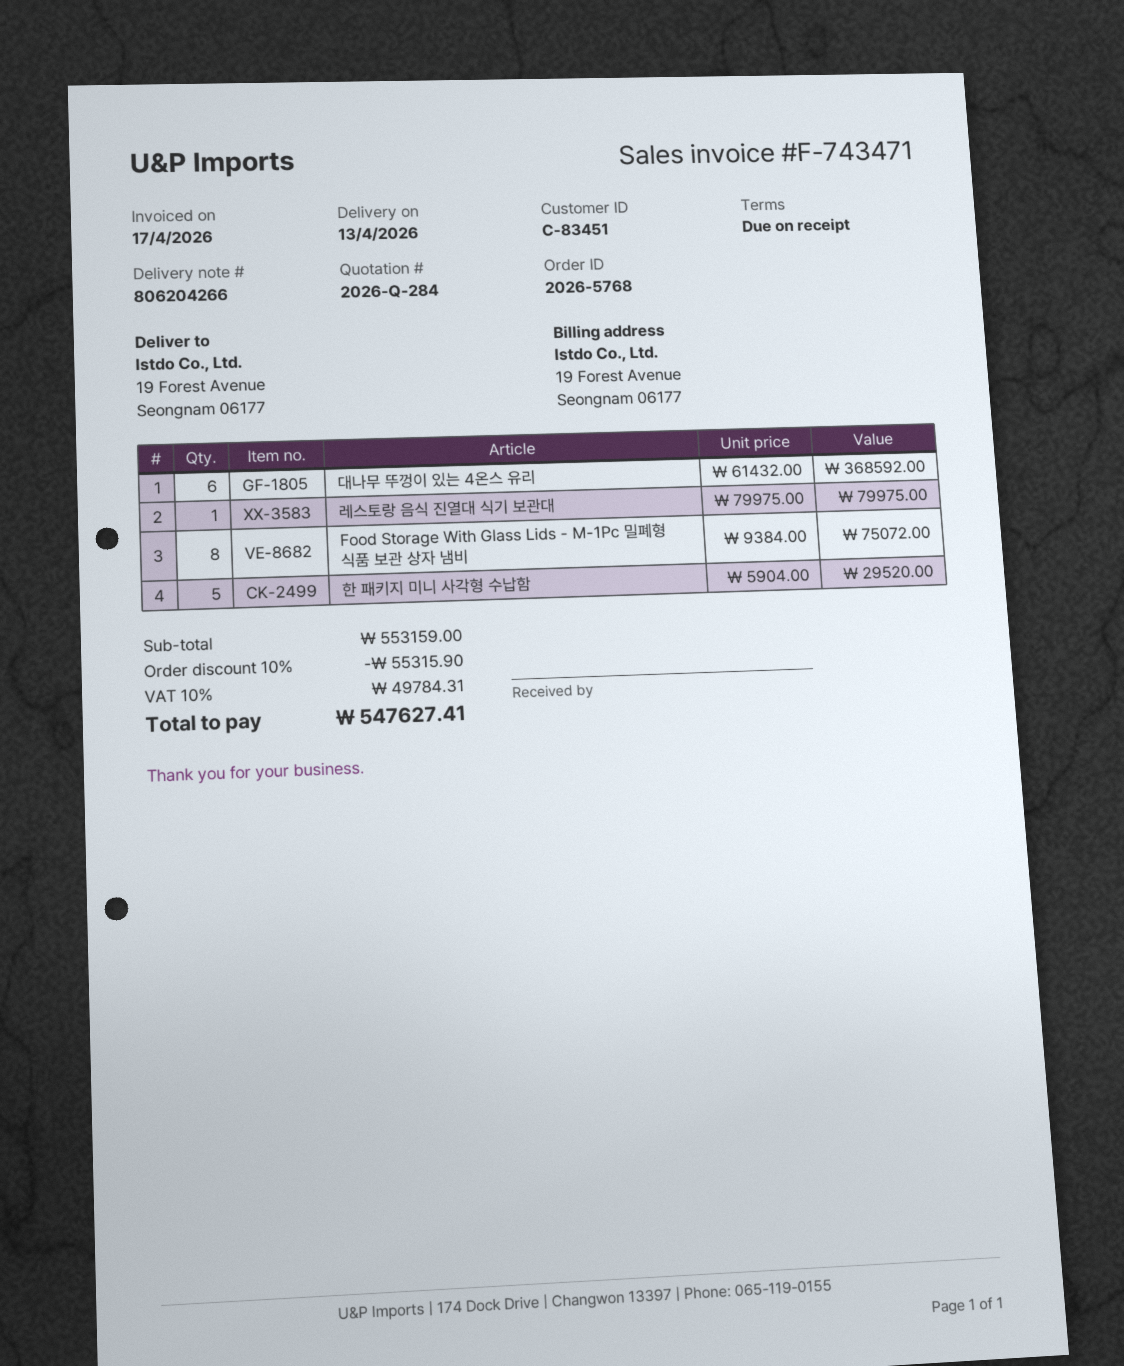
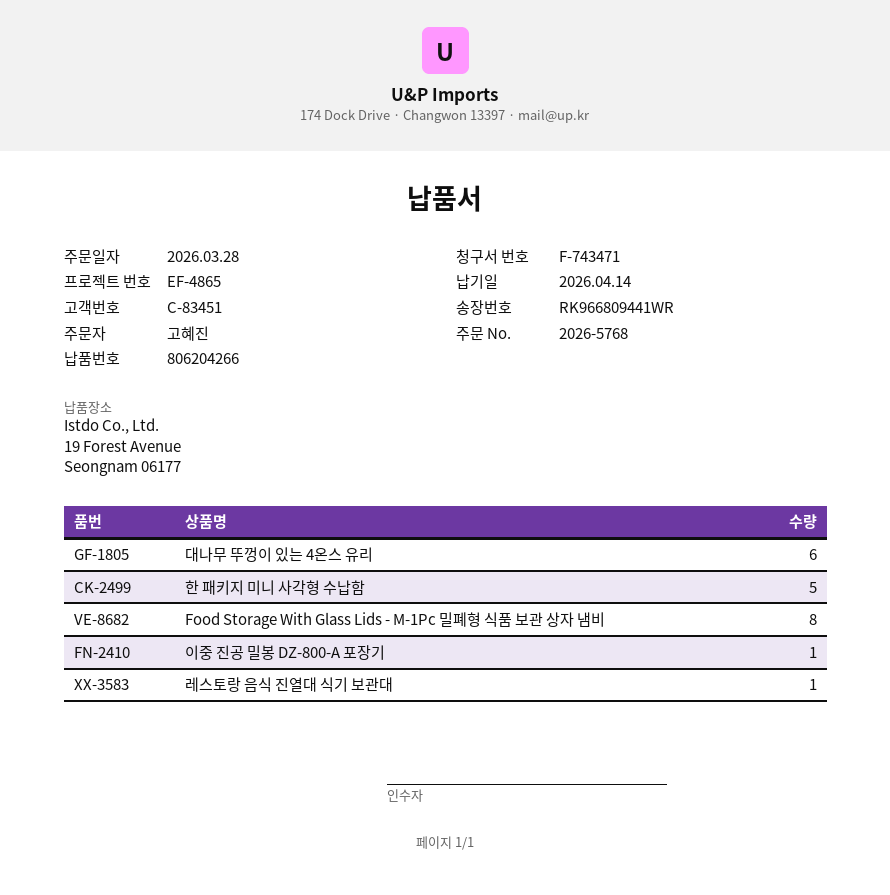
delivery date: 2026-04-13 -> 2026-04-14
이중 진공 밀봉 DZ-800-A 포장기: none -> 1

